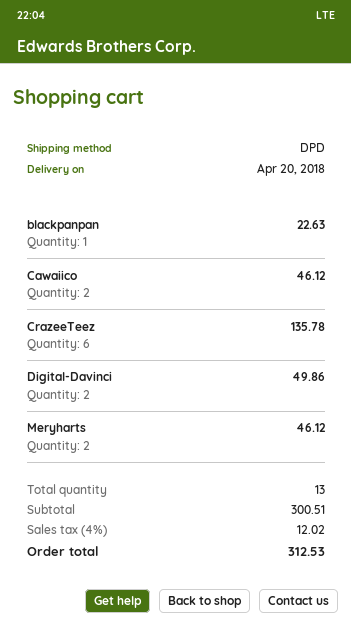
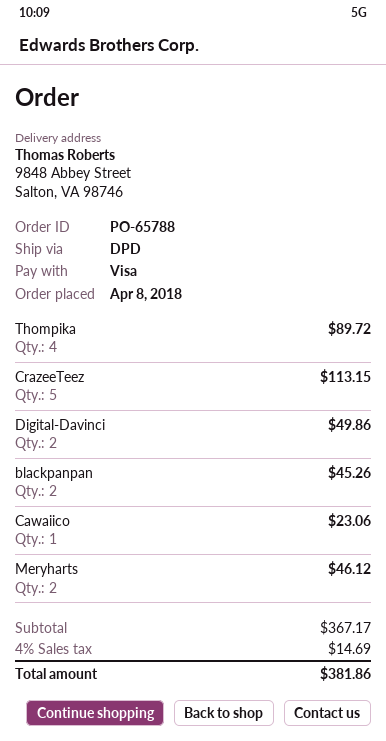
blackpanpan: 1 for 22.63 -> 2 for 45.26
Cawaiico: 2 for 46.12 -> 1 for 23.06
CrazeeTeez: 6 for 135.78 -> 5 for 113.15
Thompika: none -> 4 for 89.72
subtotal: 300.51 -> 367.17
tax: 4% = 12.02 -> 4% = 14.69
total: 312.53 -> 381.86

